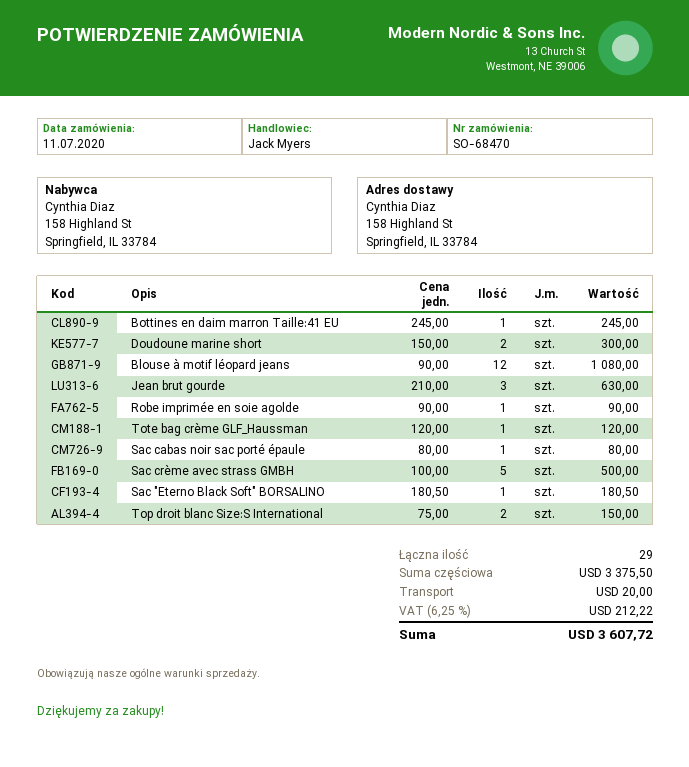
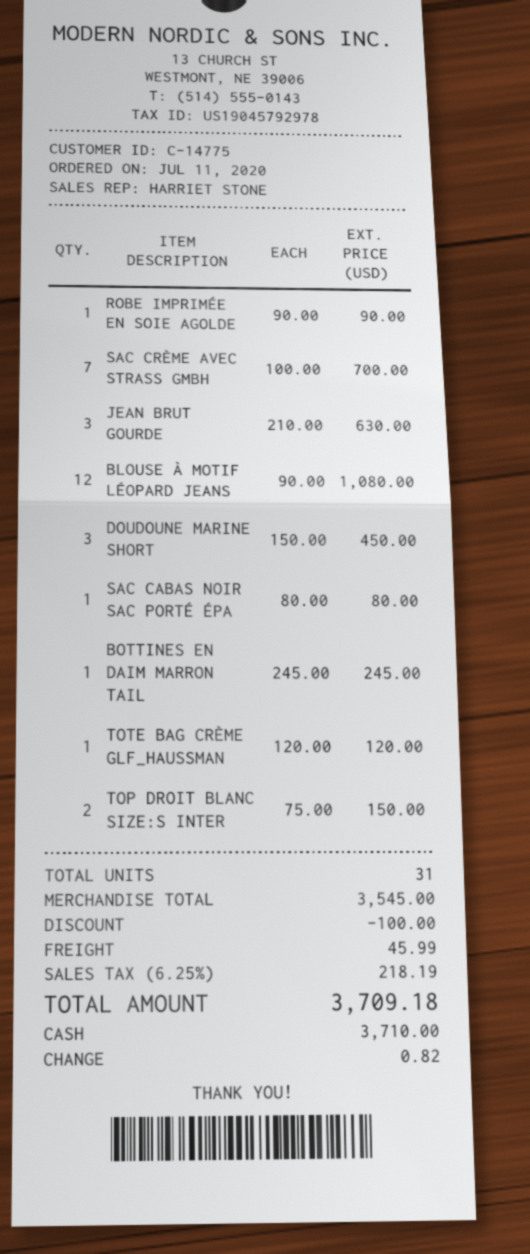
sales rep: Jack Myers -> HARRIET STONE
Doudoune marine short: 2 x 150.00 = 300.00 -> 3 x 150.00 = 450.00
Sac crème avec strass GMBH: 5 x 100.00 = 500.00 -> 7 x 100.00 = 700.00
Sac "Eterno Black Soft" BORSALINO: 1 x 180.50 = 180.50 -> none
total quantity: 29 -> 31
subtotal: 3375.50 -> 3545.00
discount: none -> 100.00
shipping: 20.00 -> 45.99
tax: 6.25% = 212.22 -> 6.25% = 218.19
total: 3607.72 -> 3709.18

